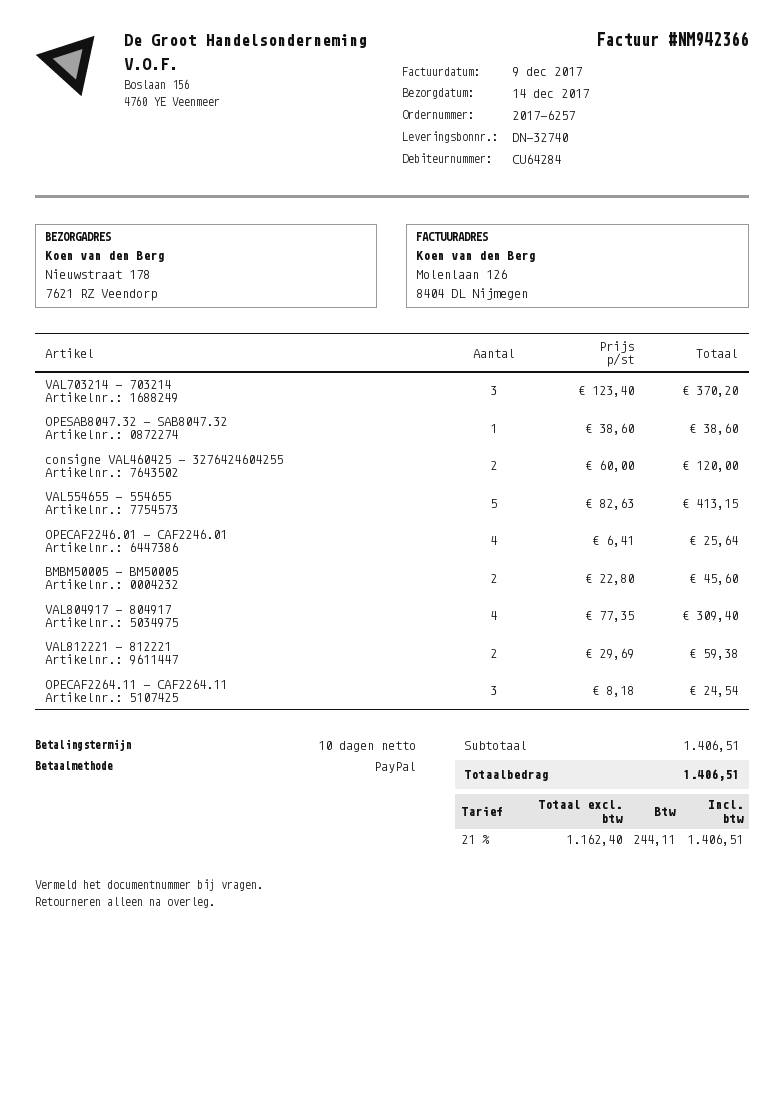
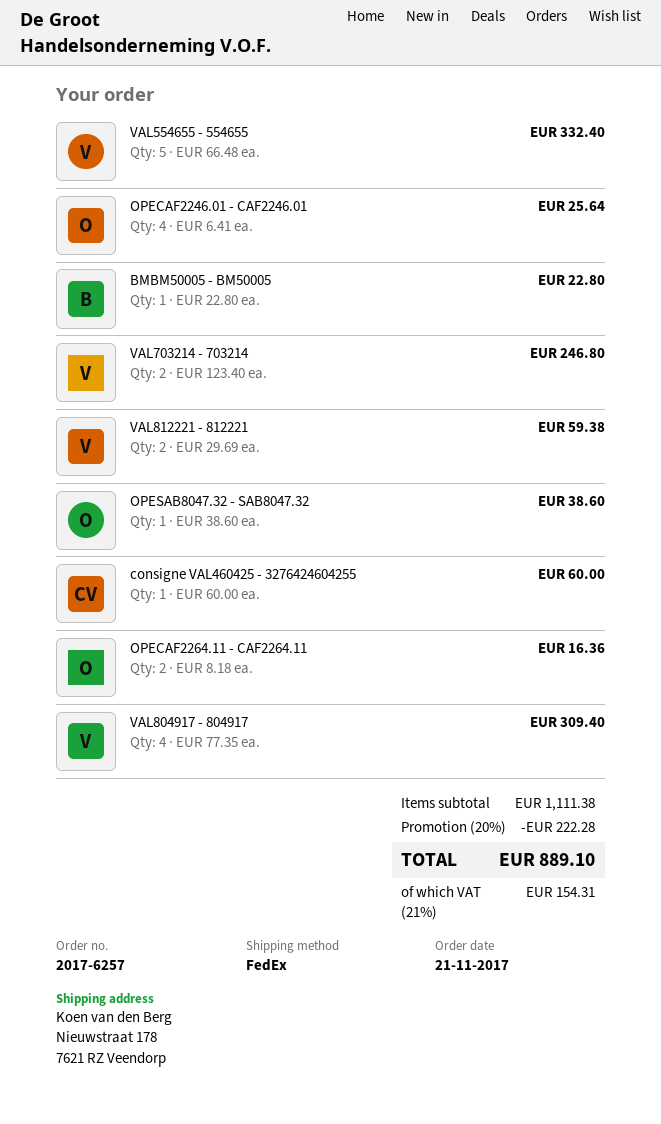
VAL703214 - 703214: 3 x 123.40 = 370.20 -> 2 x 123.40 = 246.80
consigne VAL460425 - 3276424604255: 2 x 60.00 = 120.00 -> 1 x 60.00 = 60.00
VAL554655 - 554655: 5 x 82.63 = 413.15 -> 5 x 66.48 = 332.40
BMBM50005 - BM50005: 2 x 22.80 = 45.60 -> 1 x 22.80 = 22.80
OPECAF2264.11 - CAF2264.11: 3 x 8.18 = 24.54 -> 2 x 8.18 = 16.36
subtotal: 1406.51 -> 1111.38
discount: none -> 20% = 222.28
tax: 21% = 244.11 -> 21% = 154.31
total: 1406.51 -> 889.10

